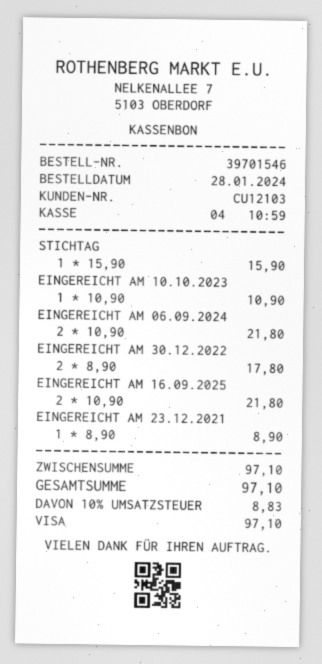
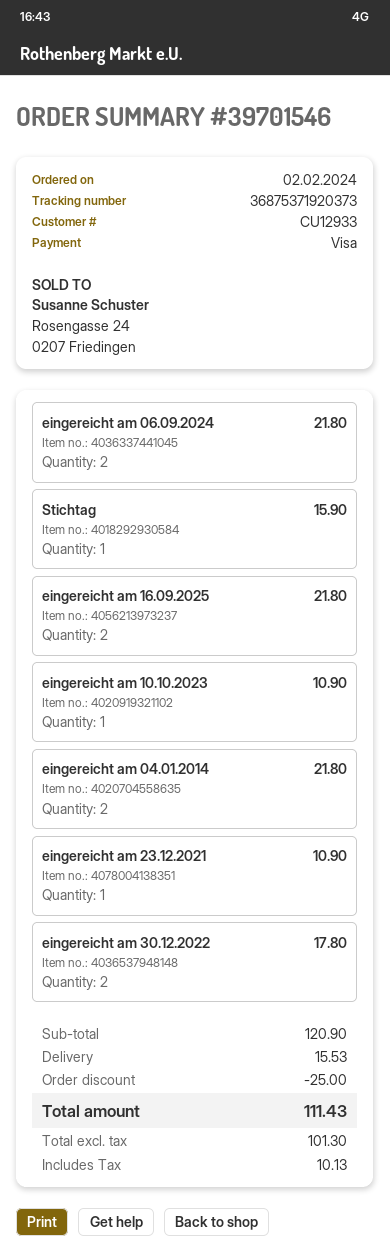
order date: 2024-01-28 -> 2024-02-02
customer number: CU12103 -> CU12933
EINGEREICHT AM 23.12.2021: 1 for 8.90 -> 1 for 10.90
eingereicht am 04.01.2014: none -> 2 for 21.80
subtotal: 97.10 -> 120.90
discount: none -> 25.00
shipping: none -> 15.53
tax: 8.83 -> 10.13
total: 97.10 -> 111.43

